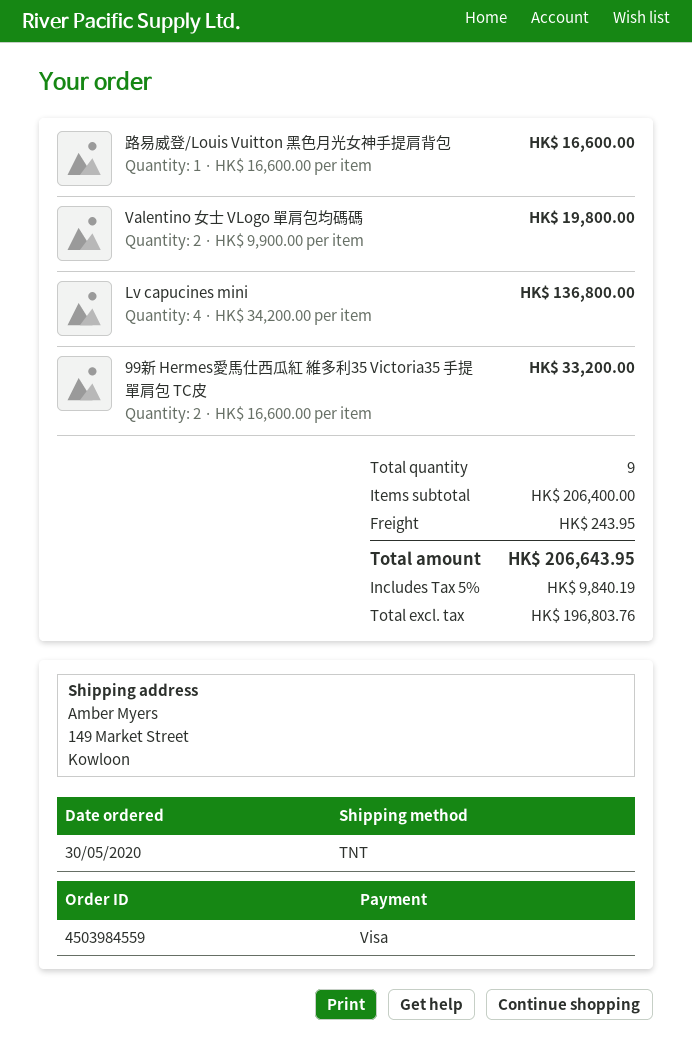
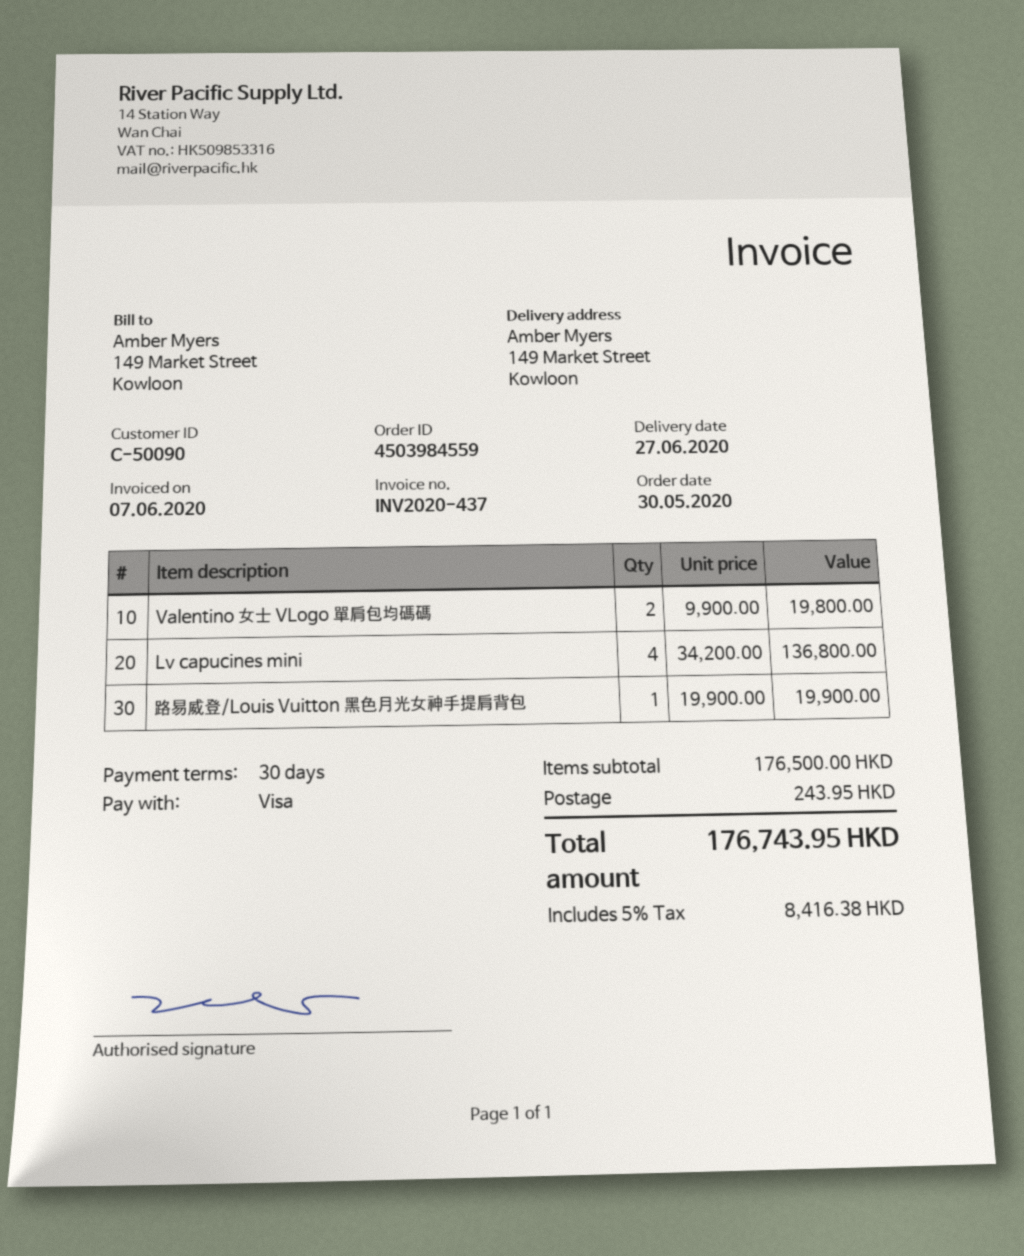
路易威登/Louis Vuitton 黑色月光女神手提肩背包: 1 x 16600.00 = 16600.00 -> 1 x 19900.00 = 19900.00
99新 Hermes愛馬仕西瓜紅 維多利35 Victoria35 手提單肩包 TC皮: 2 x 16600.00 = 33200.00 -> none
subtotal: 206400.00 -> 176500.00
tax: 5% = 9840.19 -> 5% = 8416.38
total: 206643.95 -> 176743.95

